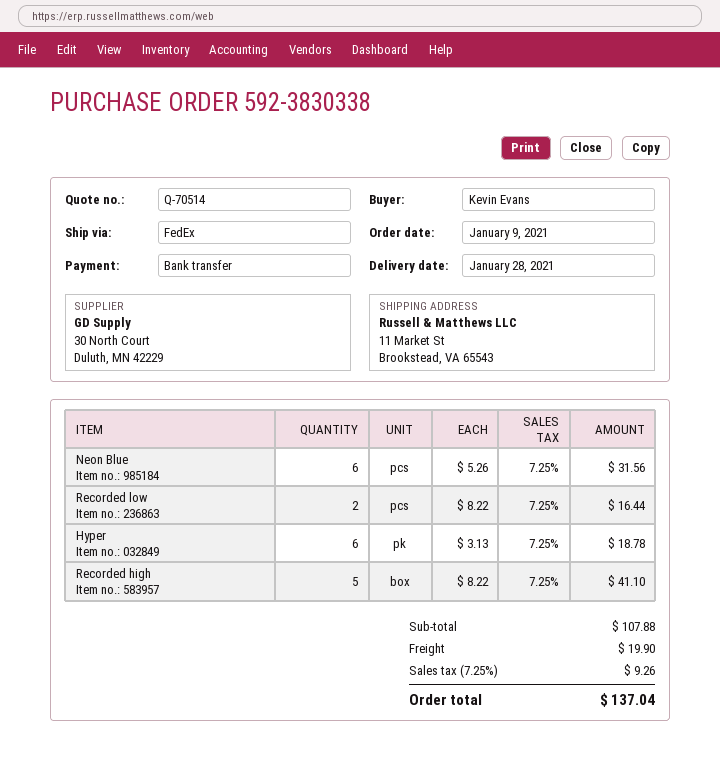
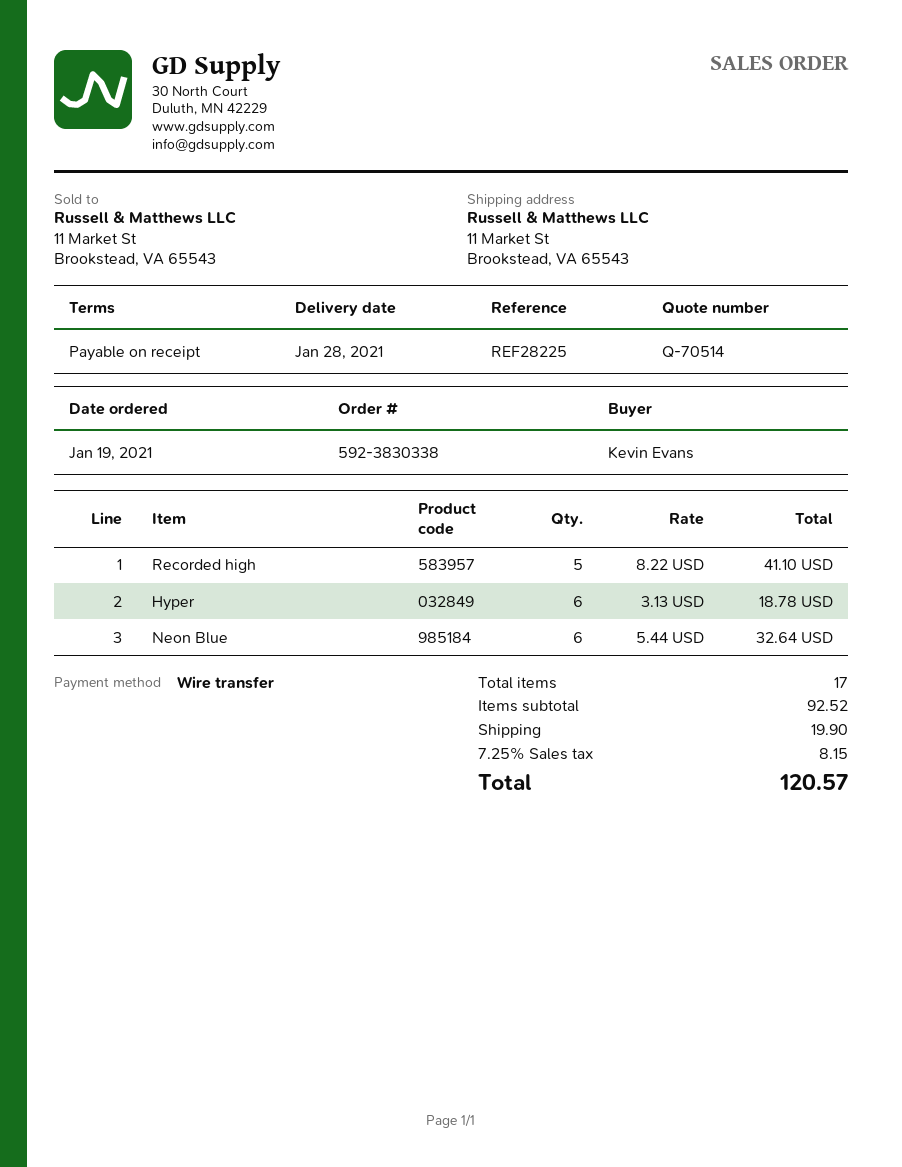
order date: 2021-01-09 -> 2021-01-19
Neon Blue: 6 x 5.26 = 31.56 -> 6 x 5.44 = 32.64
Recorded low: 2 x 8.22 = 16.44 -> none
subtotal: 107.88 -> 92.52
tax: 7.25% = 9.26 -> 7.25% = 8.15
total: 137.04 -> 120.57

